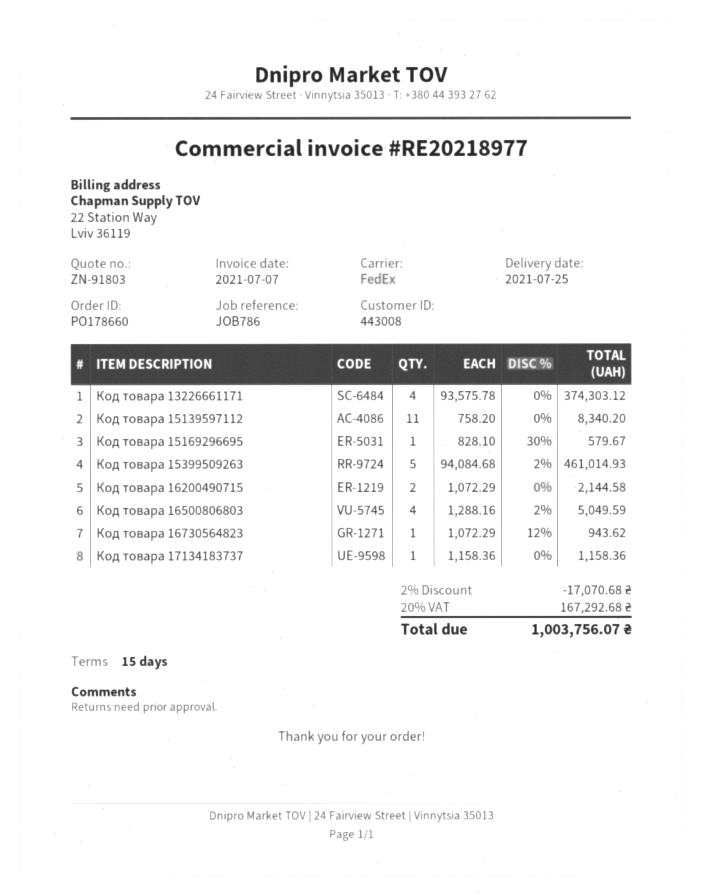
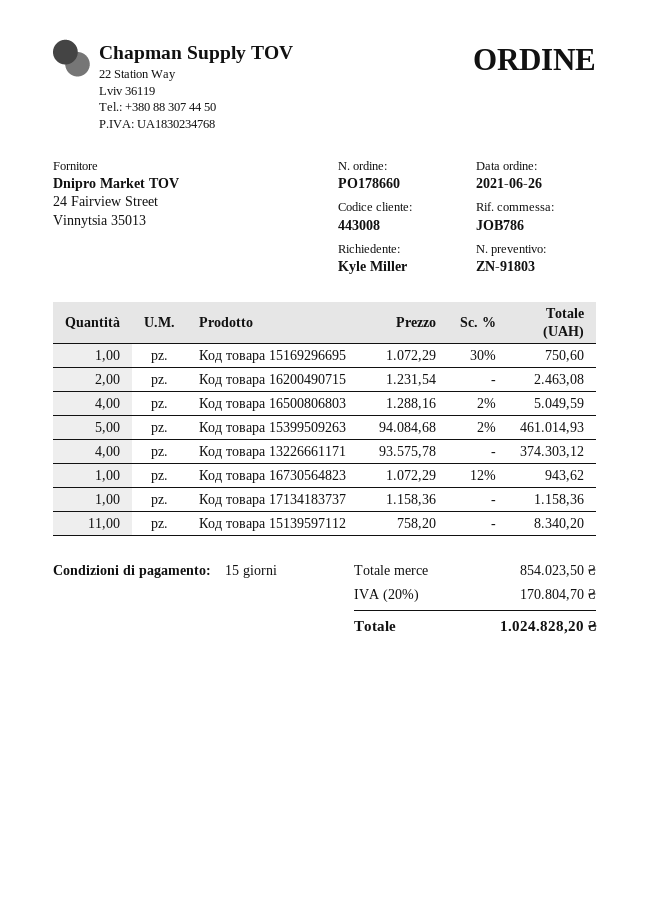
Код товара 15169296695: 1 x 828.10 - 30% = 579.67 -> 1 x 1072.29 - 30% = 750.60
Код товара 16200490715: 2 x 1072.29 = 2144.58 -> 2 x 1231.54 = 2463.08
discount: 2% = 17070.68 -> none
tax: 20% = 167292.68 -> 20% = 170804.70
total: 1003756.07 -> 1024828.20

